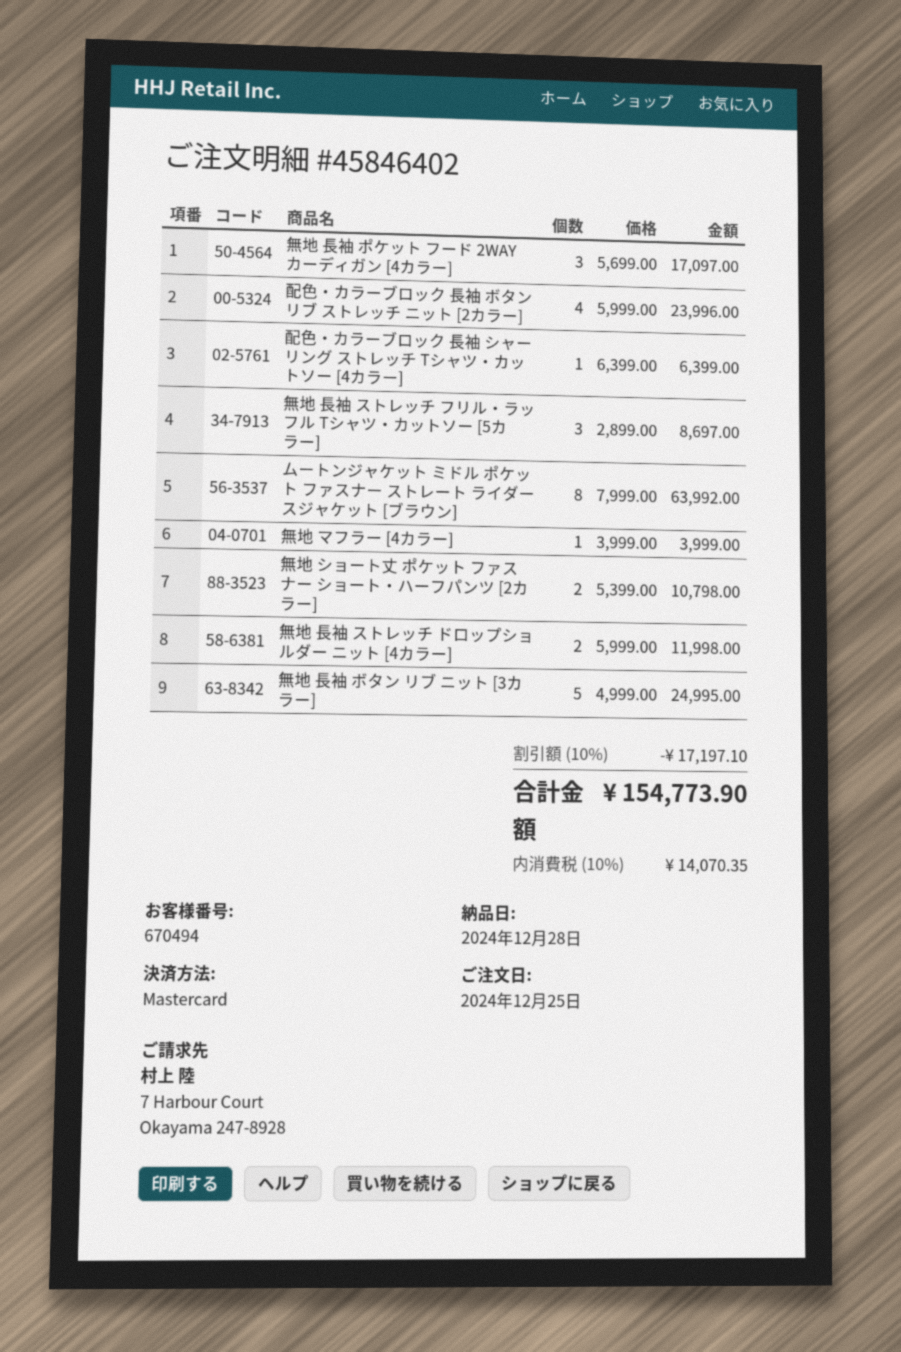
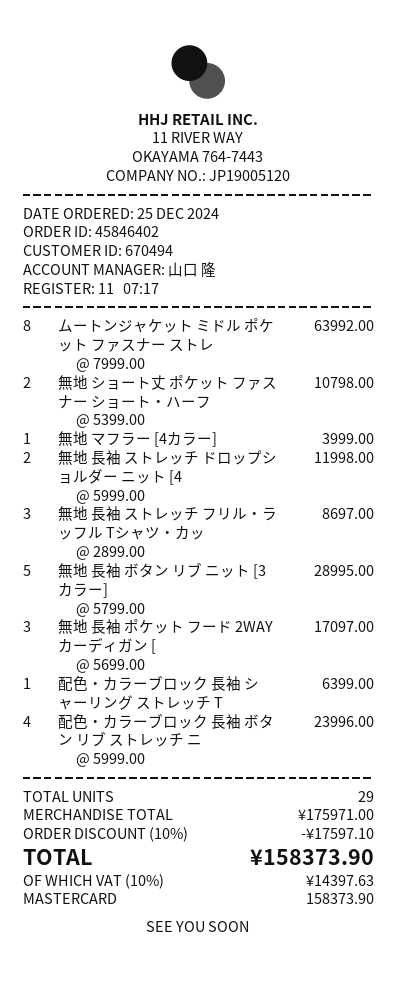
無地 長袖 ボタン リブ ニット [3カラー]: 5 x 4999.00 = 24995.00 -> 5 x 5799.00 = 28995.00
discount: 10% = 17197.10 -> 10% = 17597.10
tax: 10% = 14070.35 -> 10% = 14397.63
total: 154773.90 -> 158373.90

